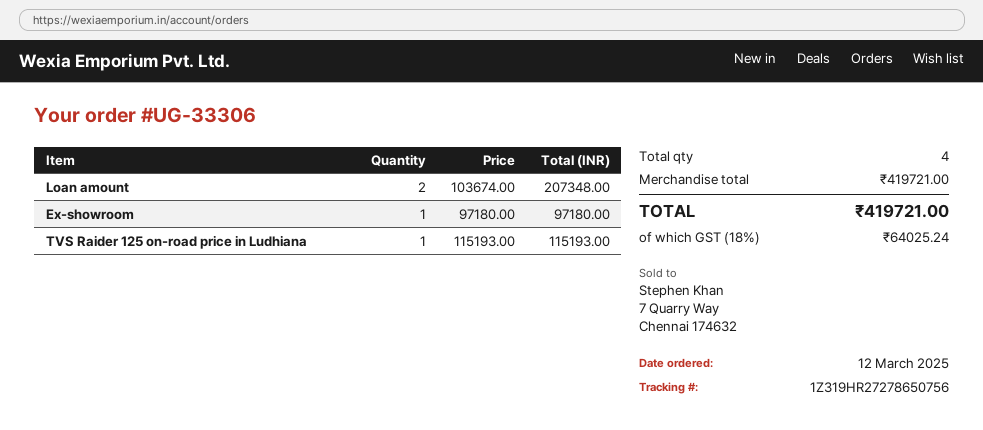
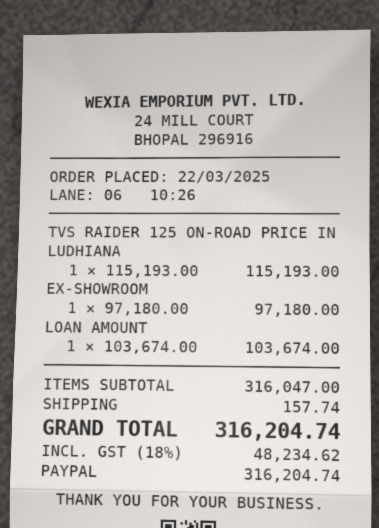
order date: 2025-03-12 -> 2025-03-22
Loan amount: 2 x 103674.00 = 207348.00 -> 1 x 103674.00 = 103674.00
subtotal: 419721.00 -> 316047.00
shipping: none -> 157.74
tax: 18% = 64025.24 -> 18% = 48234.62
total: 419721.00 -> 316204.74

